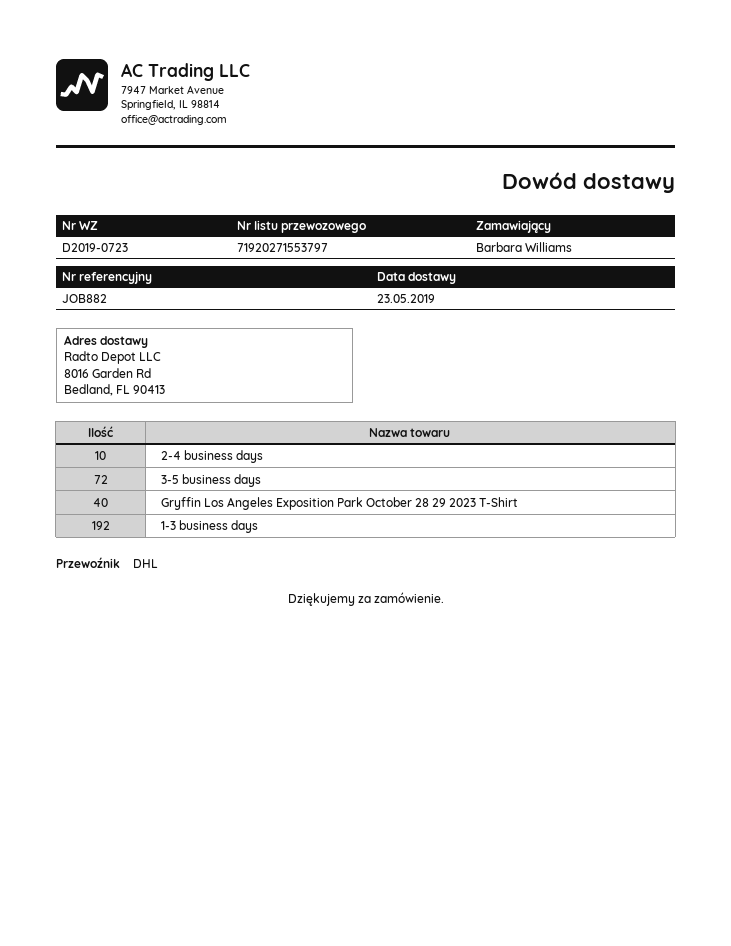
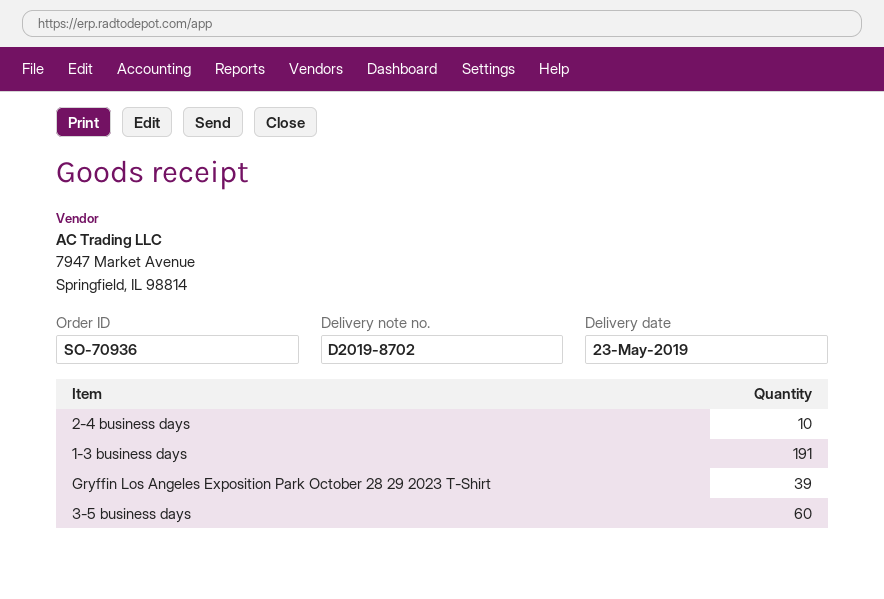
delivery note number: D2019-0723 -> D2019-8702
3-5 business days: 72 -> 60
Gryffin Los Angeles Exposition Park October 28 29 2023 T-Shirt: 40 -> 39
1-3 business days: 192 -> 191

